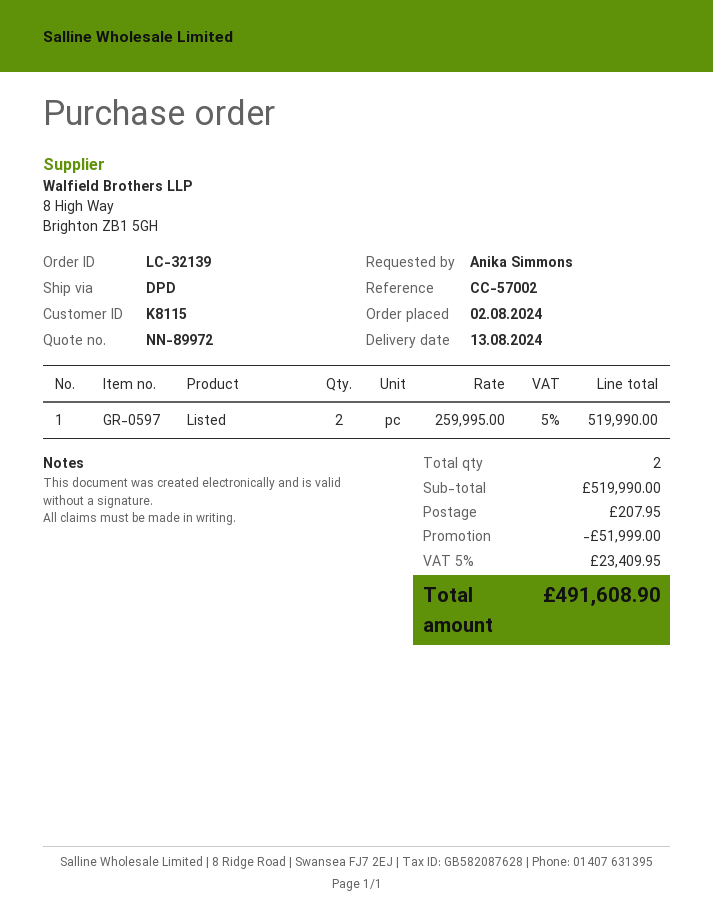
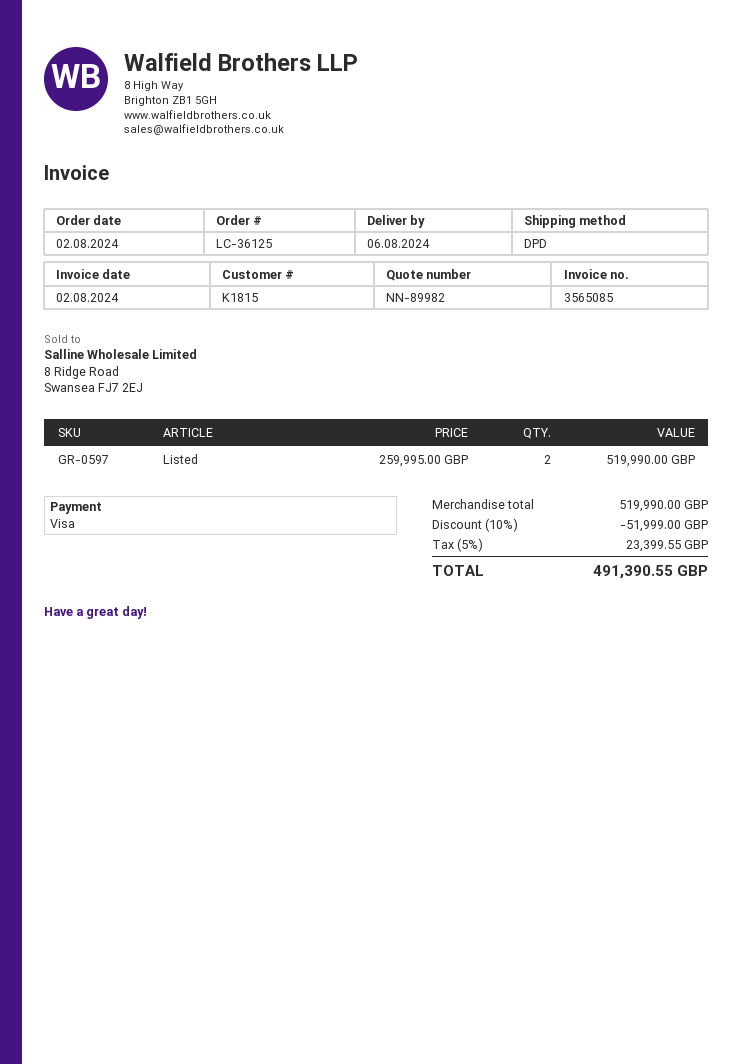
quote number: NN-89972 -> NN-89982
order number: LC-32139 -> LC-36125
delivery date: 2024-08-13 -> 2024-08-06
customer number: K8115 -> K1815
shipping: 207.95 -> none
tax: 5% = 23409.95 -> 5% = 23399.55
total: 491608.90 -> 491390.55

